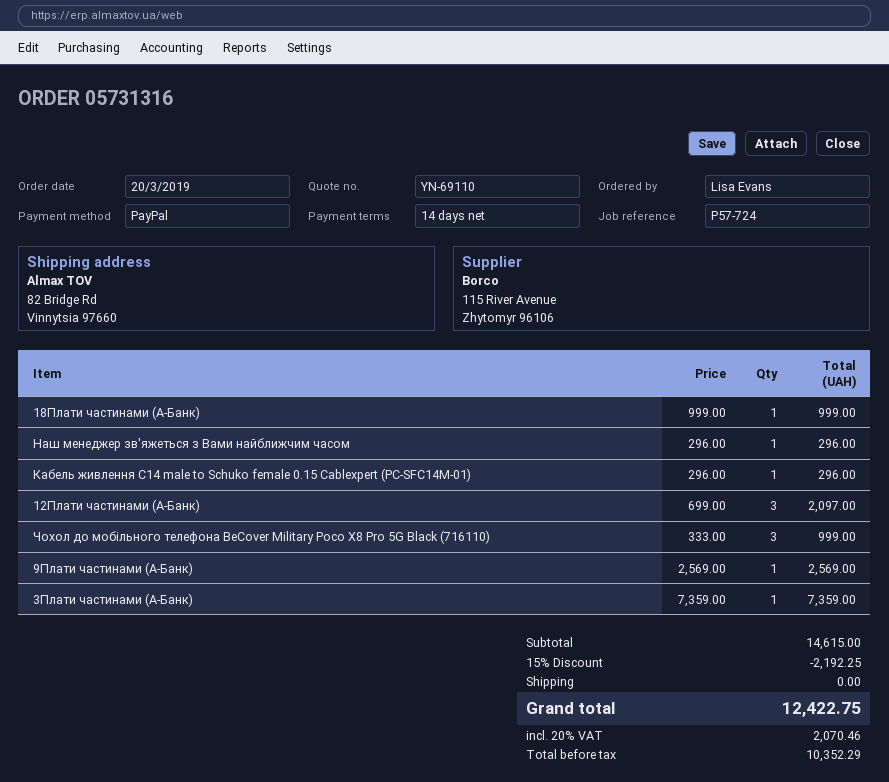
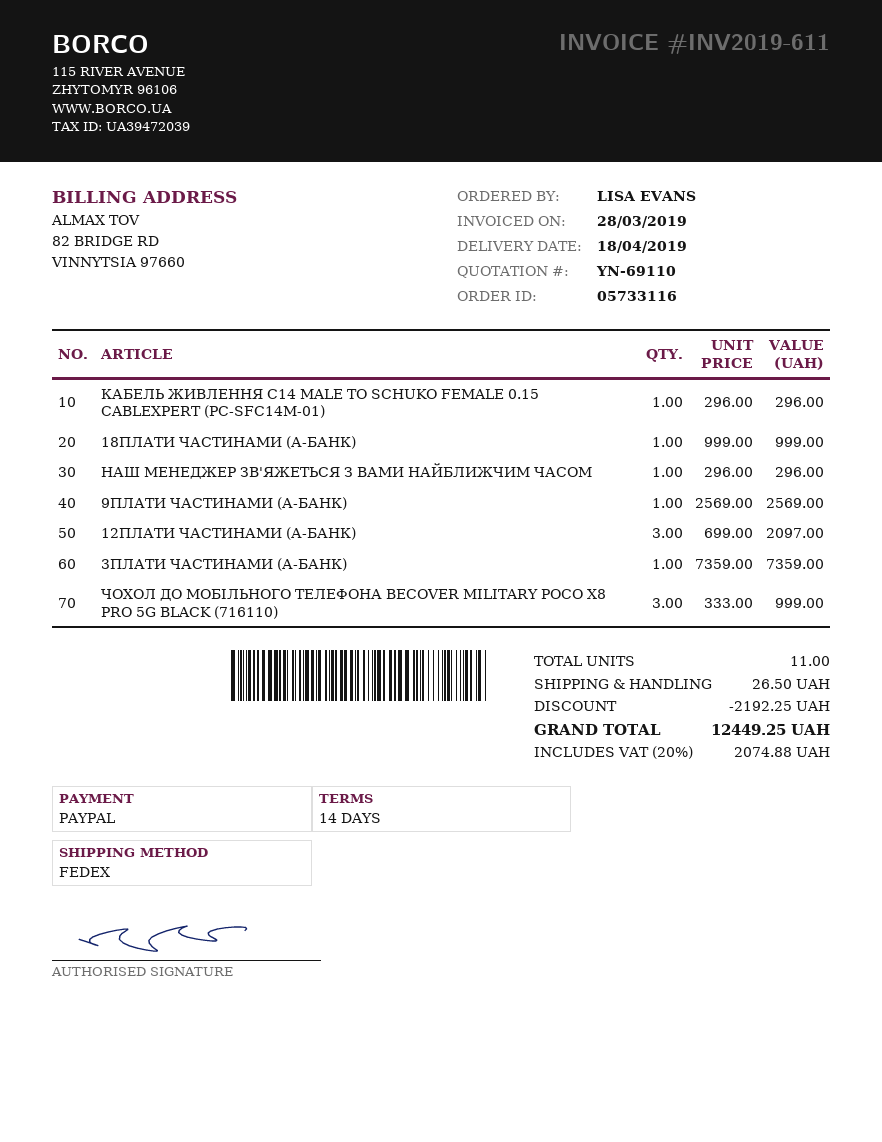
order number: 05731316 -> 05733116
shipping: 0.00 -> 26.50
tax: 20% = 2070.46 -> 20% = 2074.88
total: 12422.75 -> 12449.25

